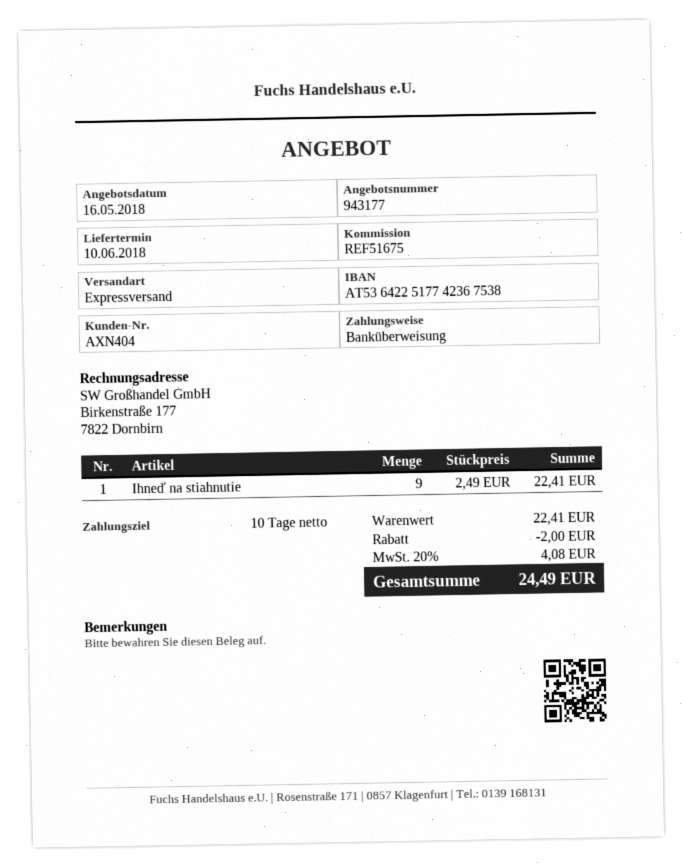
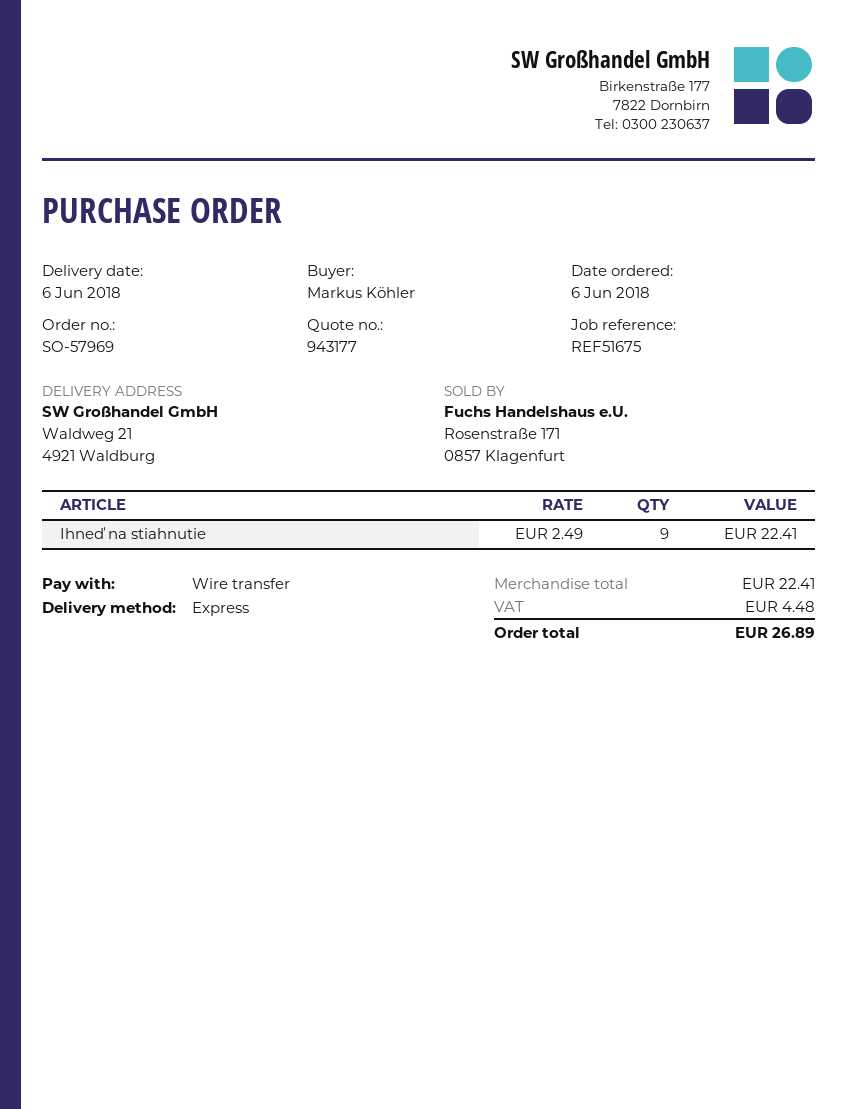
delivery date: 2018-06-10 -> 2018-06-06
discount: 2.00 -> none
tax: 4.08 -> 4.48
total: 24.49 -> 26.89

